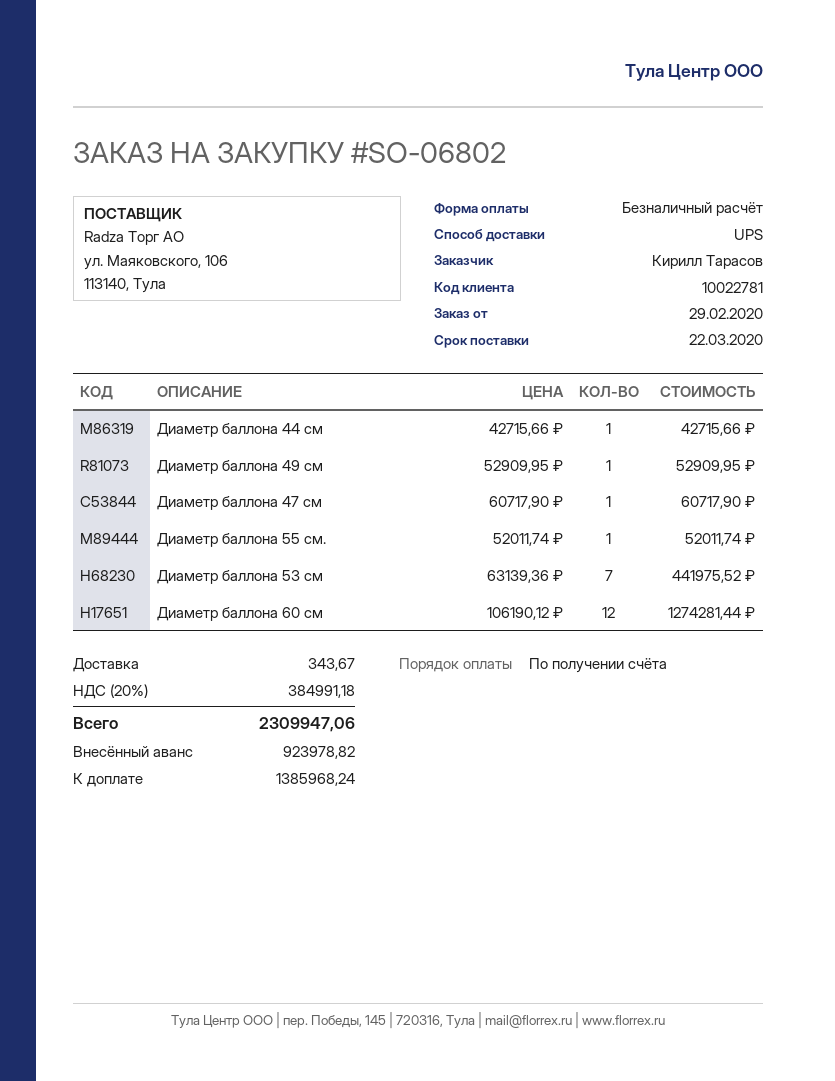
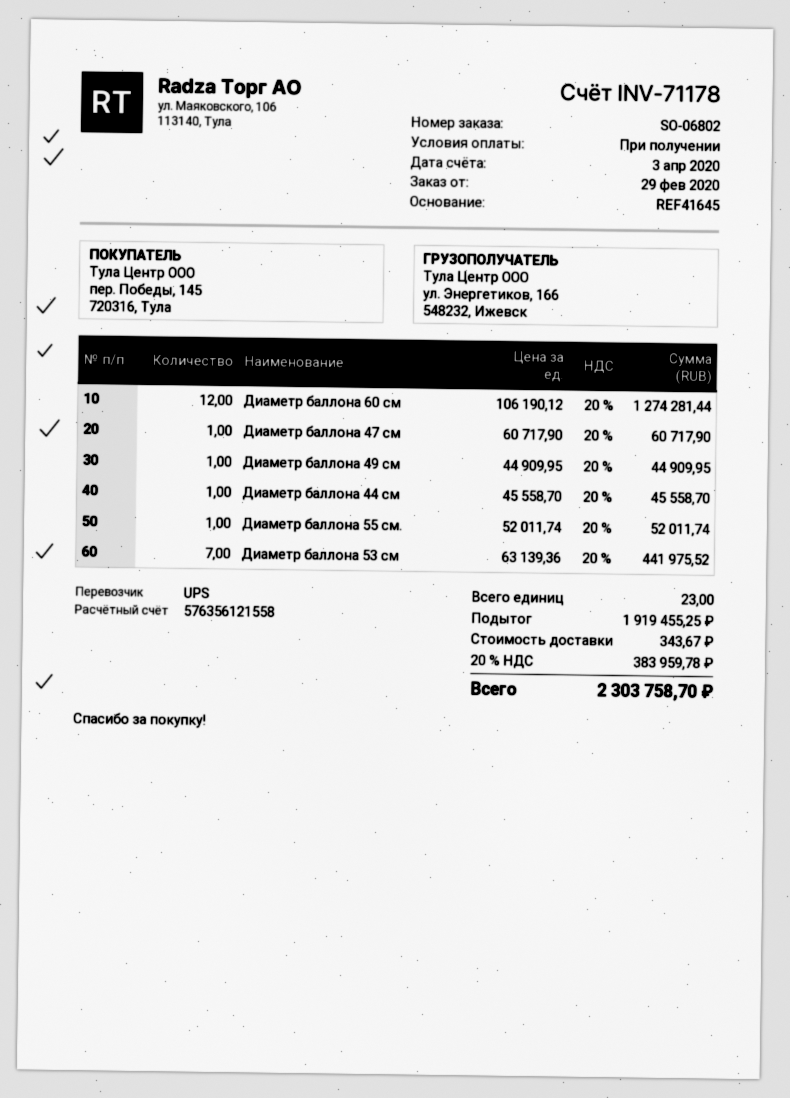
Диаметр баллона 44 см: 1 x 42715.66 = 42715.66 -> 1 x 45558.70 = 45558.70
Диаметр баллона 49 см: 1 x 52909.95 = 52909.95 -> 1 x 44909.95 = 44909.95
tax: 20% = 384991.18 -> 20% = 383959.78
total: 2309947.06 -> 2303758.70

